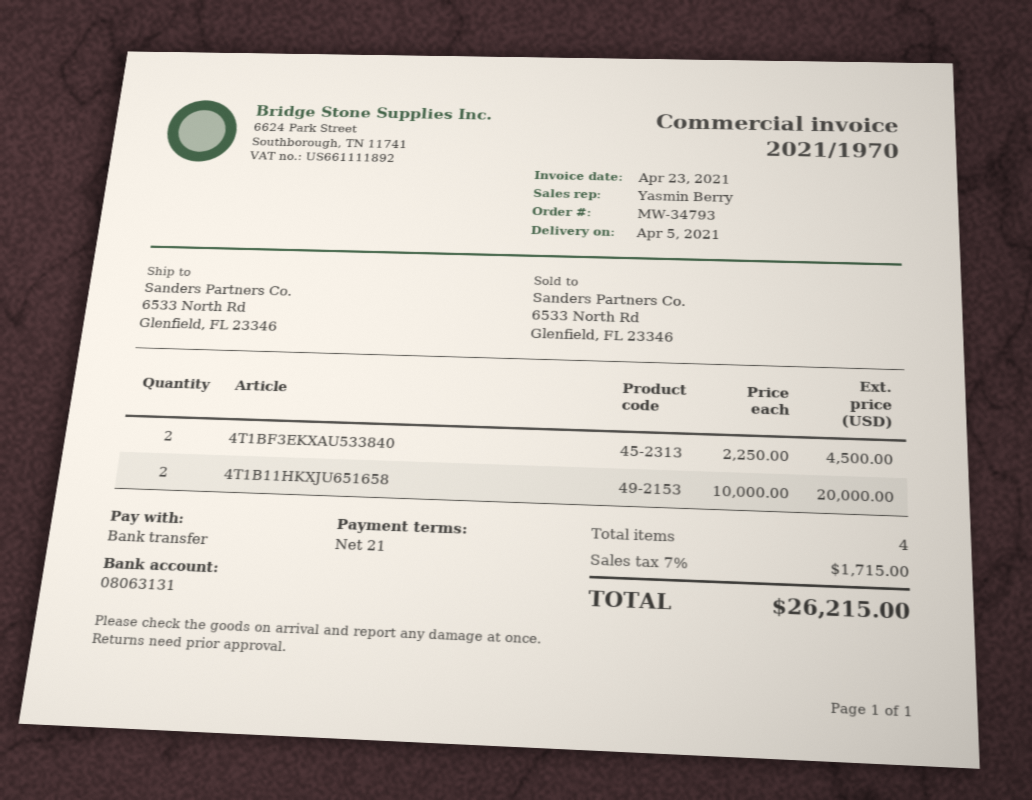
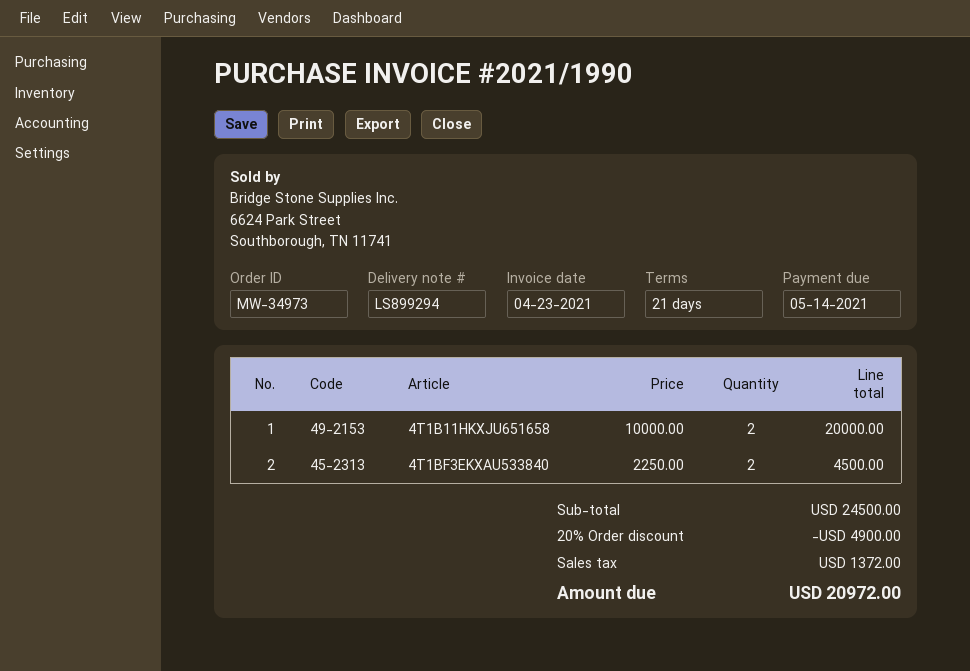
order number: MW-34793 -> MW-34973
invoice number: 2021/1970 -> 2021/1990
discount: none -> 20% = 4900.00
tax: 1715.00 -> 1372.00
total: 26215.00 -> 20972.00

